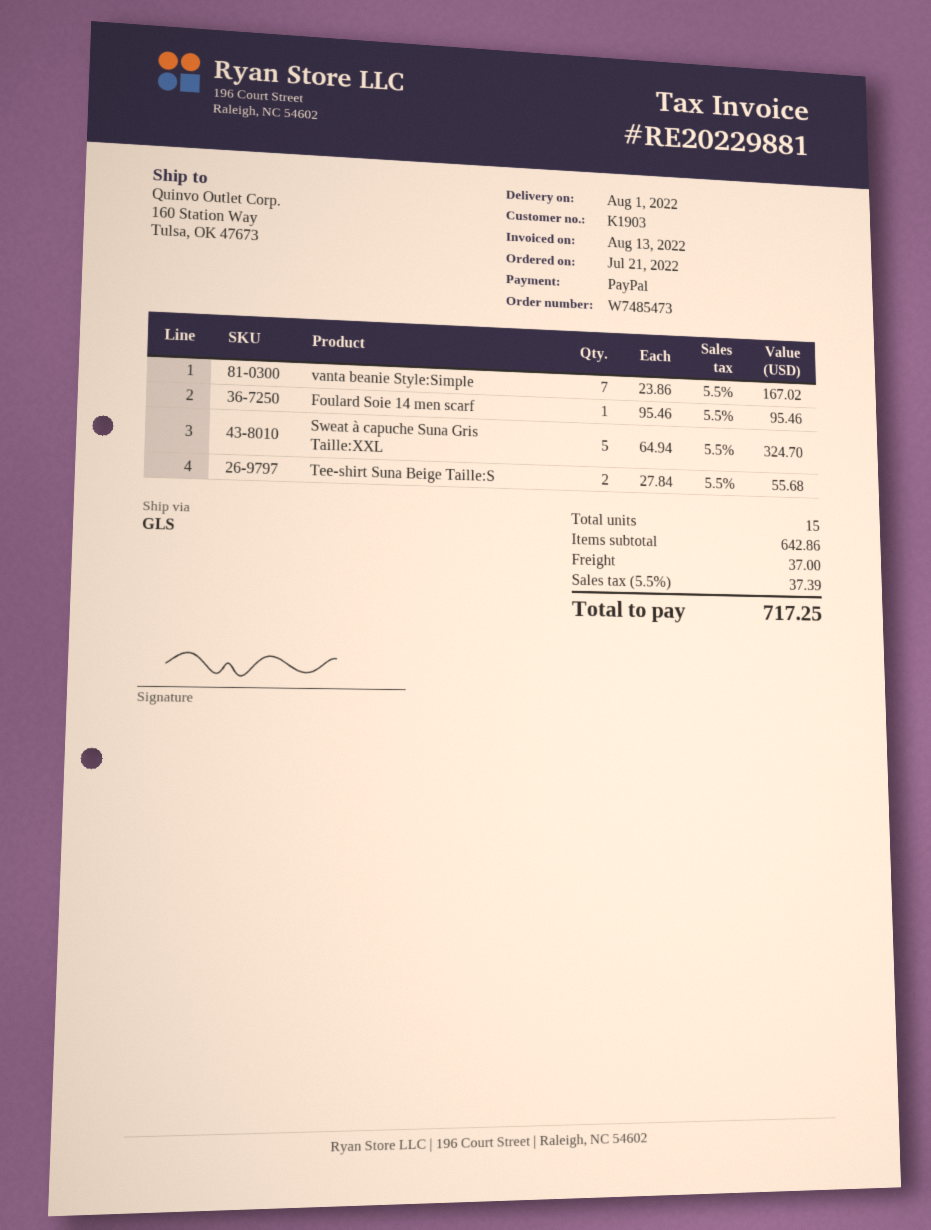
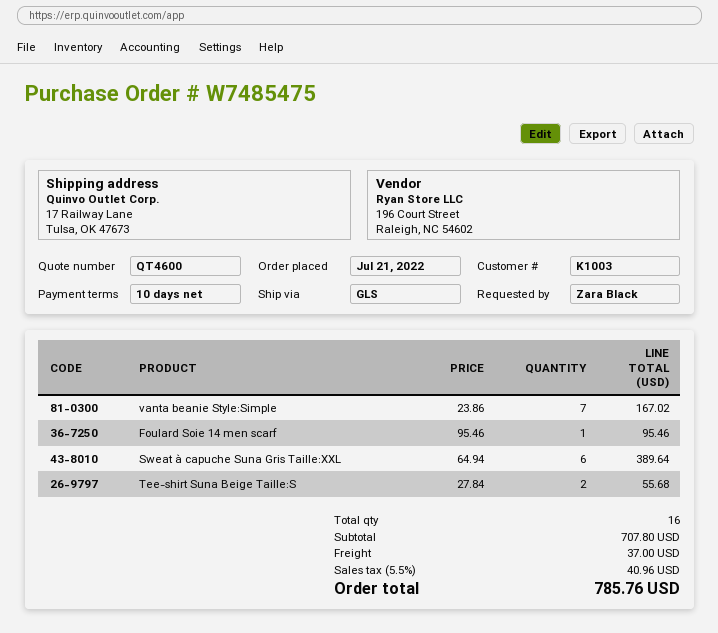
order number: W7485473 -> W7485475
customer number: K1903 -> K1003
ship to: 160 Station Way, Tulsa, OK 47673 -> 17 Railway Lane, Tulsa, OK 47673
Sweat à capuche Suna Gris Taille:XXL: 5 x 64.94 = 324.70 -> 6 x 64.94 = 389.64
total quantity: 15 -> 16
subtotal: 642.86 -> 707.80
tax: 5.5% = 37.39 -> 5.5% = 40.96
total: 717.25 -> 785.76

